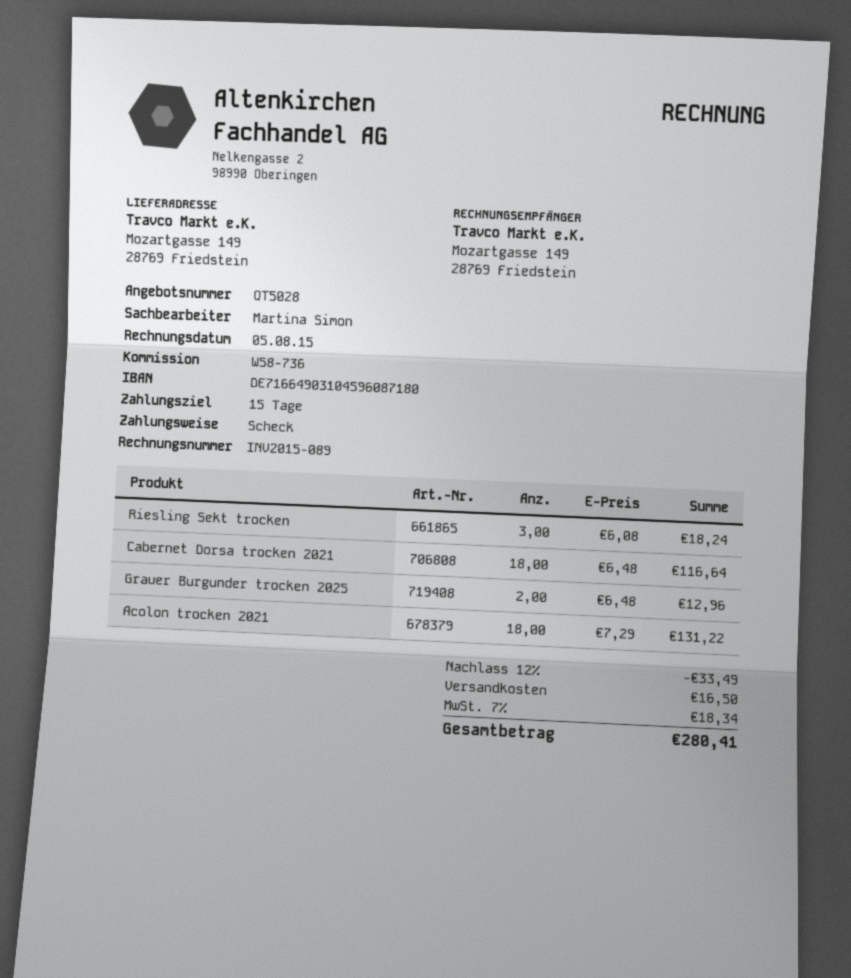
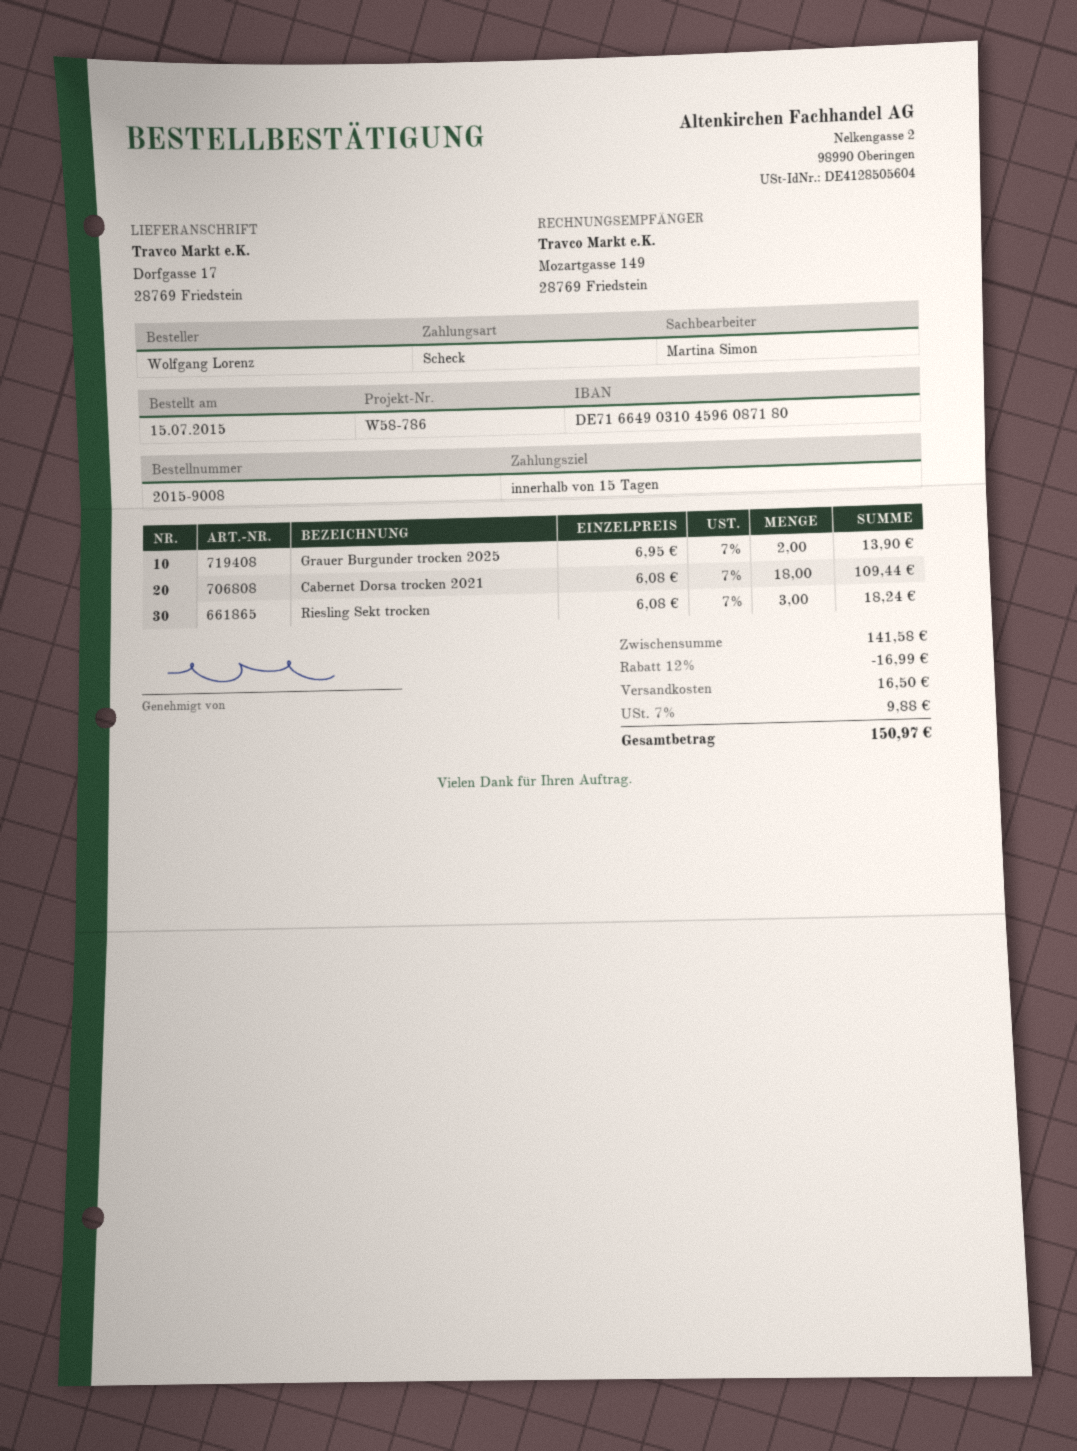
reference: W58-736 -> W58-786
ship to: Mozartgasse 149, 28769 Friedstein -> Dorfgasse 17, 28769 Friedstein
Cabernet Dorsa trocken 2021: 18 x 6.48 = 116.64 -> 18 x 6.08 = 109.44
Grauer Burgunder trocken 2025: 2 x 6.48 = 12.96 -> 2 x 6.95 = 13.90
Acolon trocken 2021: 18 x 7.29 = 131.22 -> none
discount: 12% = 33.49 -> 12% = 16.99
tax: 7% = 18.34 -> 7% = 9.88
total: 280.41 -> 150.97

